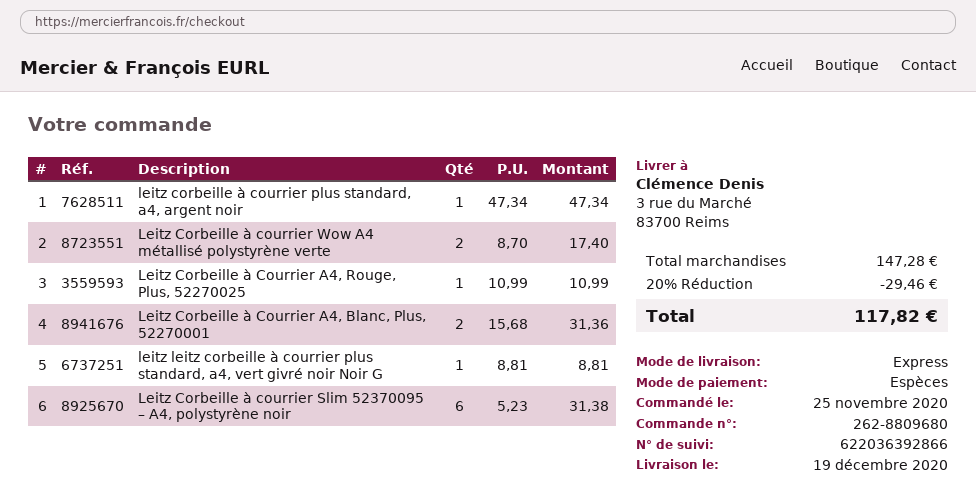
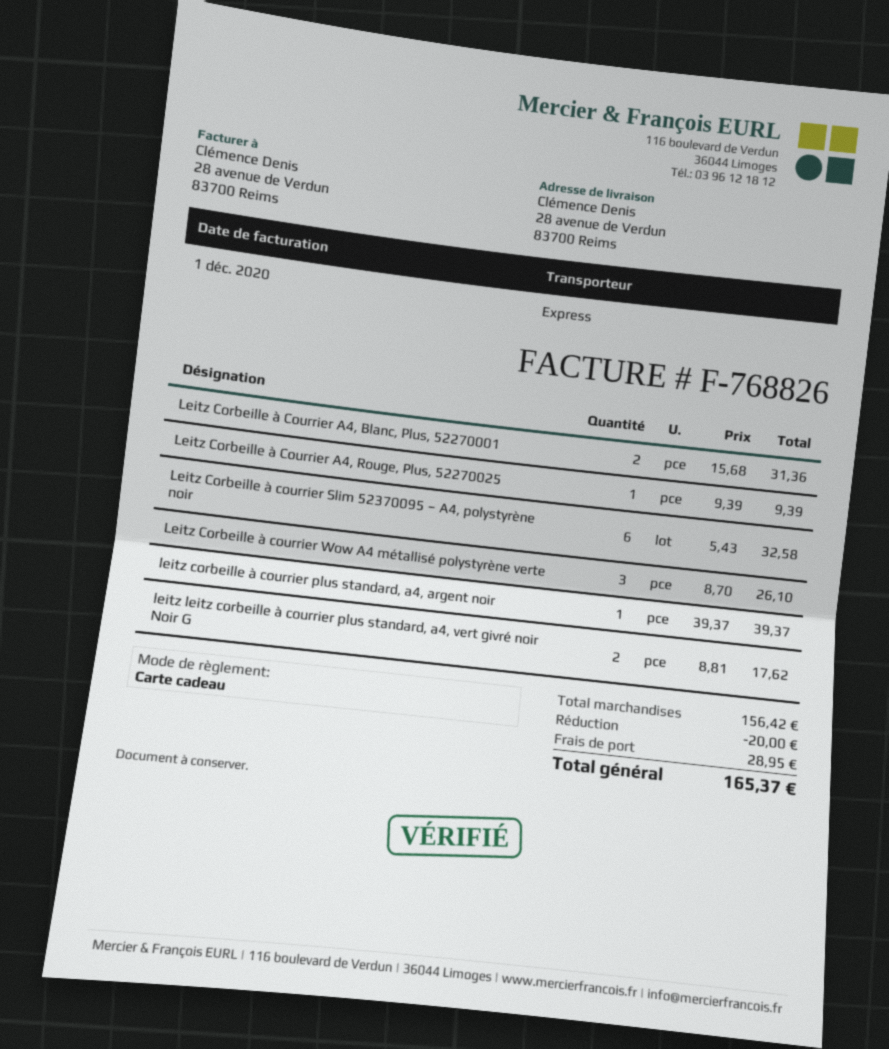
payment method: cash -> gift card
ship to: 3 rue du Marché, 83700 Reims -> 28 avenue de Verdun, 83700 Reims
leitz corbeille à courrier plus standard, a4, argent noir: 1 x 47.34 = 47.34 -> 1 x 39.37 = 39.37
Leitz Corbeille à courrier Wow A4 métallisé polystyrène verte: 2 x 8.70 = 17.40 -> 3 x 8.70 = 26.10
Leitz Corbeille à Courrier A4, Rouge, Plus, 52270025: 1 x 10.99 = 10.99 -> 1 x 9.39 = 9.39
leitz leitz corbeille à courrier plus standard, a4, vert givré noir Noir G: 1 x 8.81 = 8.81 -> 2 x 8.81 = 17.62
Leitz Corbeille à courrier Slim 52370095 – A4, polystyrène noir: 6 x 5.23 = 31.38 -> 6 x 5.43 = 32.58
subtotal: 147.28 -> 156.42
discount: 29.46 -> 20.00
shipping: none -> 28.95
total: 117.82 -> 165.37

